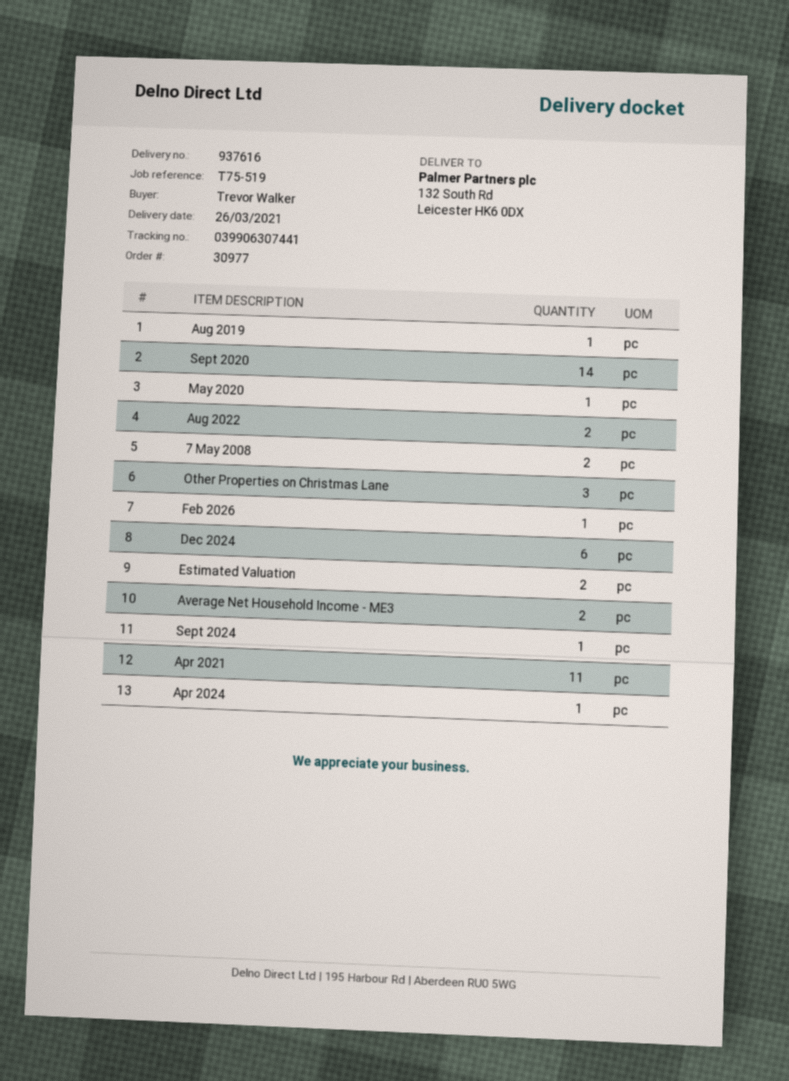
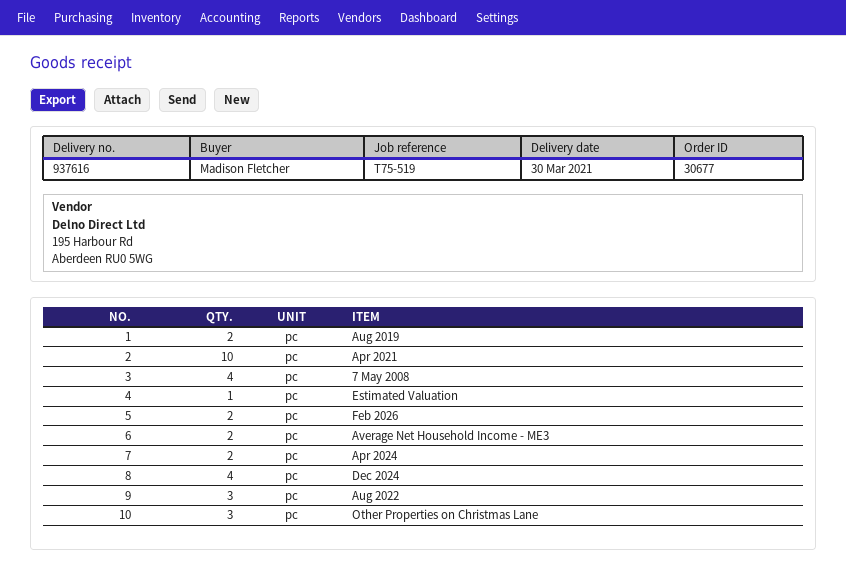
order number: 30977 -> 30677
delivery date: 2021-03-26 -> 2021-03-30
ordered by: Trevor Walker -> Madison Fletcher
Aug 2019: 1 -> 2
Sept 2020: 14 -> none
May 2020: 1 -> none
Aug 2022: 2 -> 3
7 May 2008: 2 -> 4
Feb 2026: 1 -> 2
Dec 2024: 6 -> 4
Estimated Valuation: 2 -> 1
Sept 2024: 1 -> none
Apr 2021: 11 -> 10
Apr 2024: 1 -> 2

